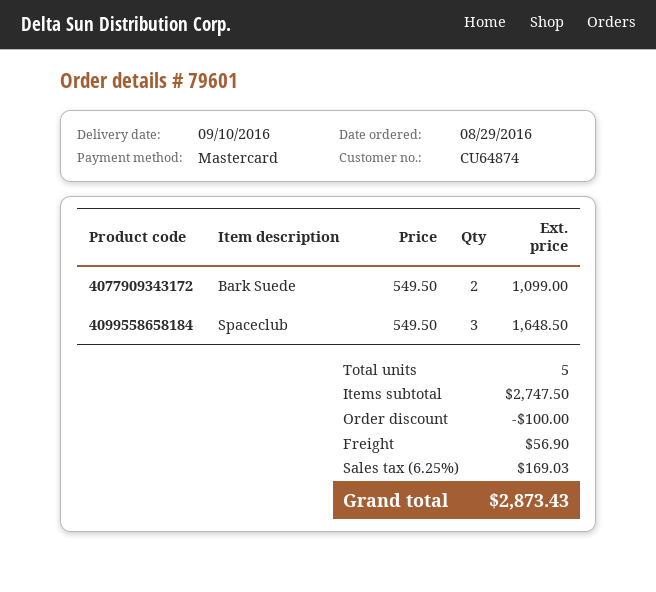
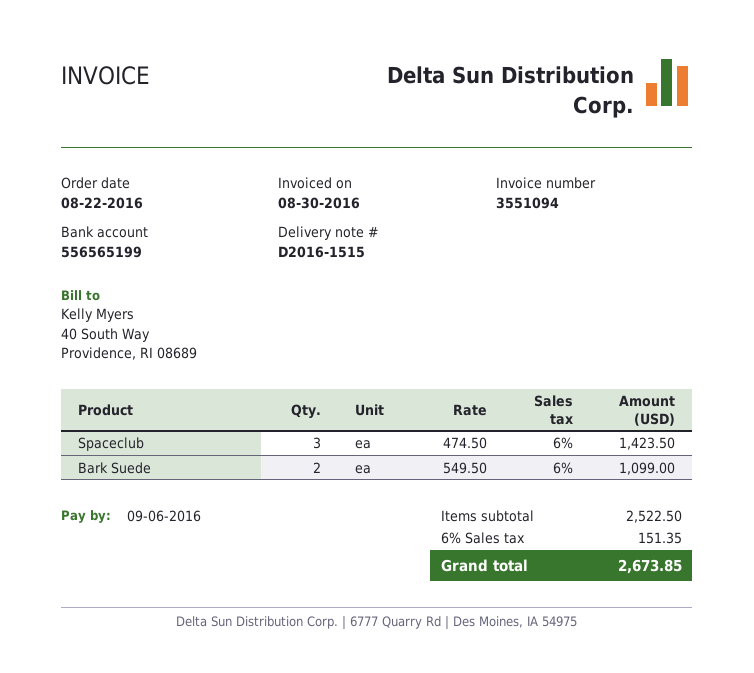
order date: 2016-08-29 -> 2016-08-22
Spaceclub: 3 x 549.50 = 1648.50 -> 3 x 474.50 = 1423.50
subtotal: 2747.50 -> 2522.50
discount: 100.00 -> none
shipping: 56.90 -> none
tax: 6.25% = 169.03 -> 6% = 151.35
total: 2873.43 -> 2673.85

